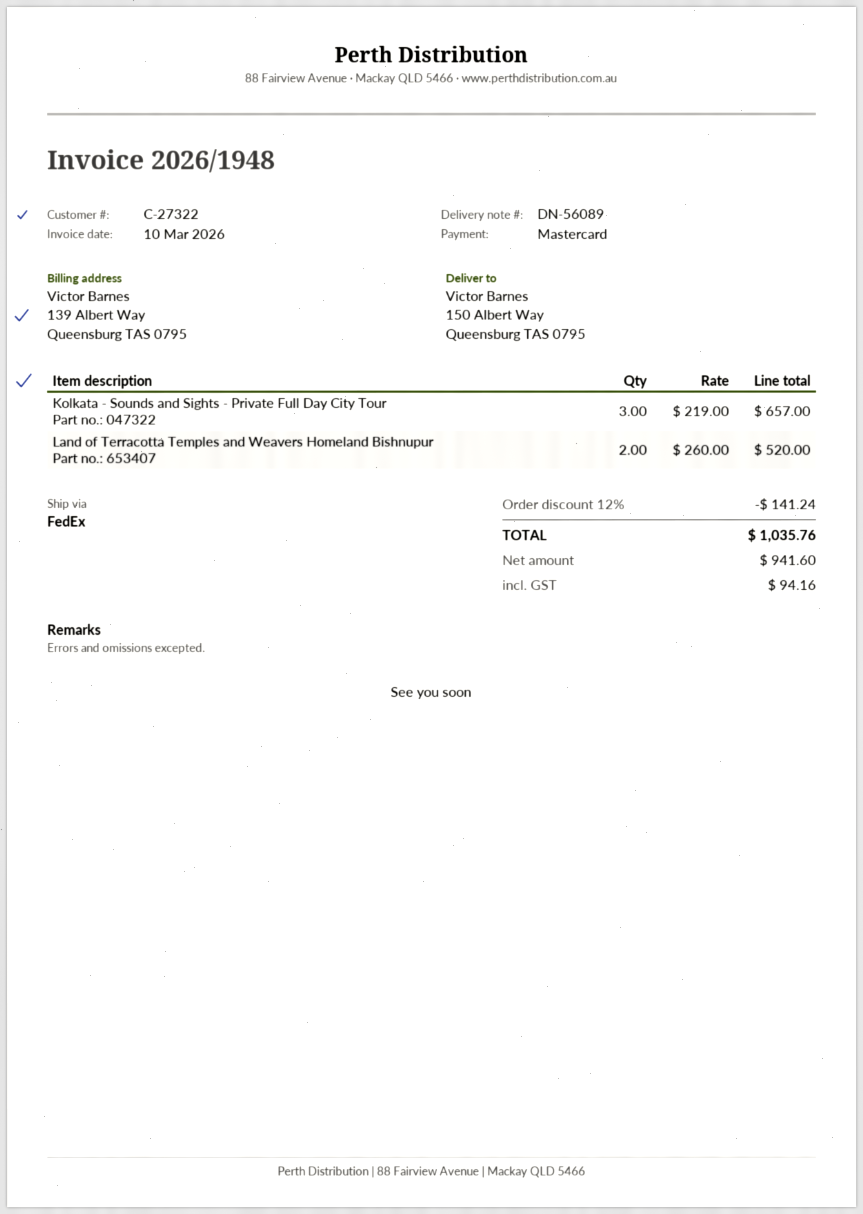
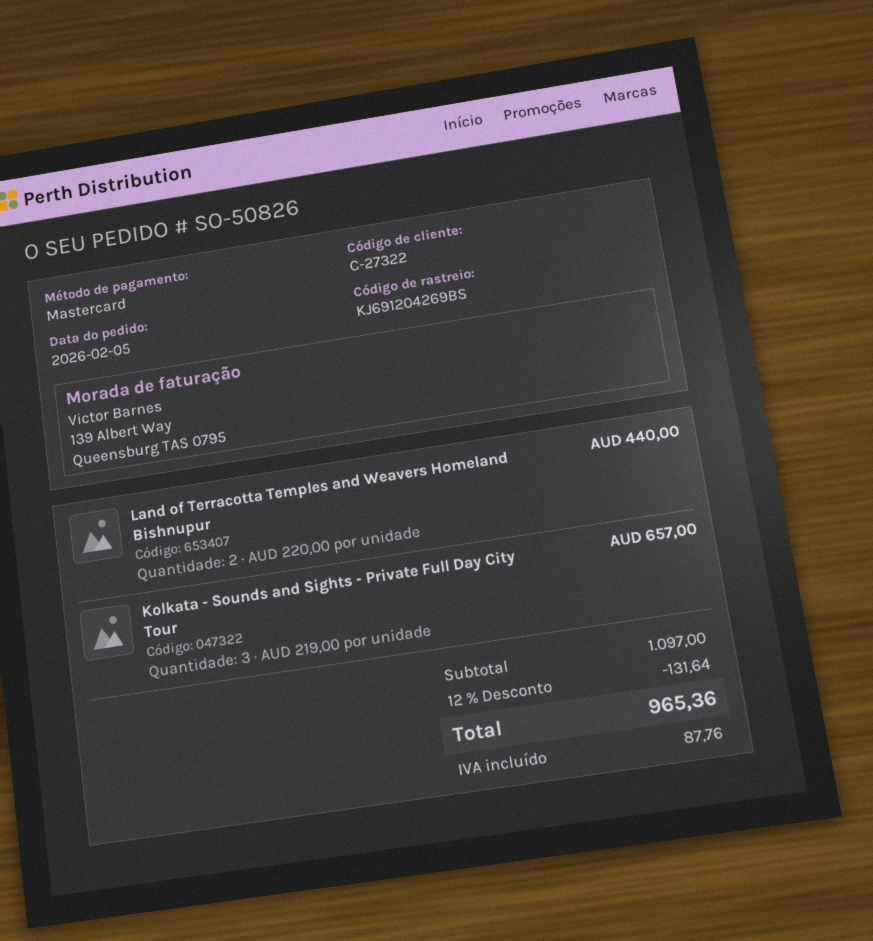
Land of Terracotta Temples and Weavers Homeland Bishnupur: 2 x 260.00 = 520.00 -> 2 x 220.00 = 440.00
discount: 12% = 141.24 -> 12% = 131.64
tax: 94.16 -> 87.76
total: 1035.76 -> 965.36

